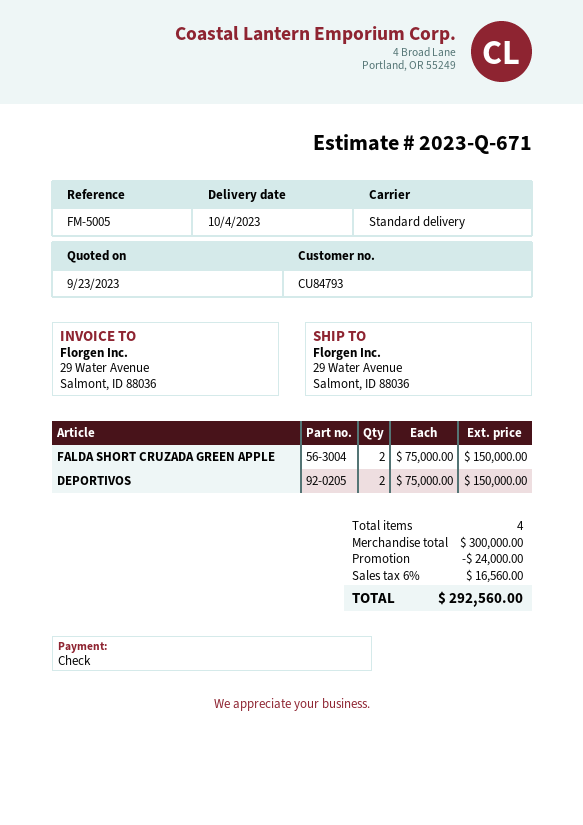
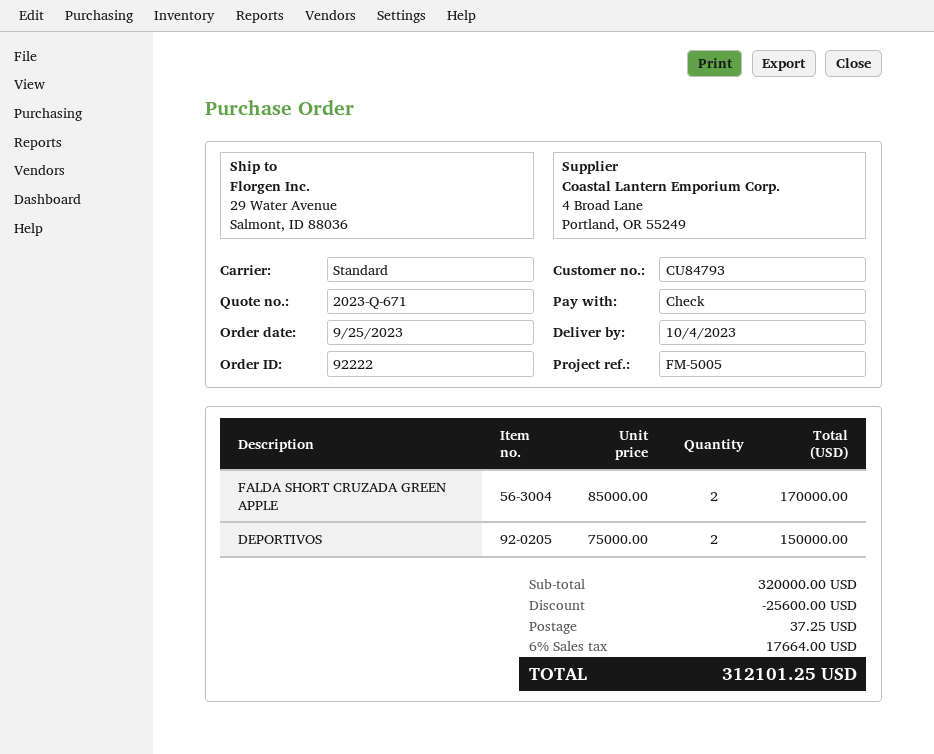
FALDA SHORT CRUZADA GREEN APPLE: 2 x 75000.00 = 150000.00 -> 2 x 85000.00 = 170000.00
subtotal: 300000.00 -> 320000.00
discount: 24000.00 -> 25600.00
shipping: none -> 37.25
tax: 6% = 16560.00 -> 6% = 17664.00
total: 292560.00 -> 312101.25

